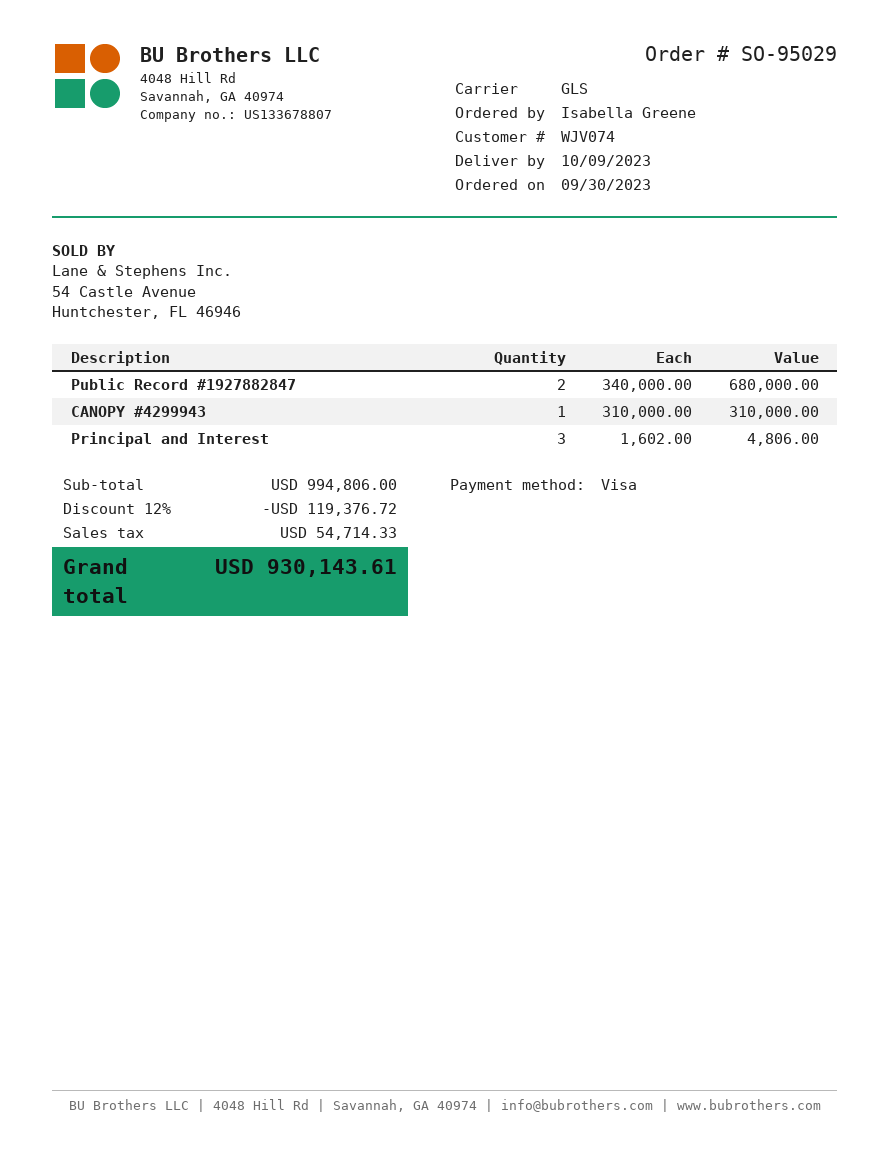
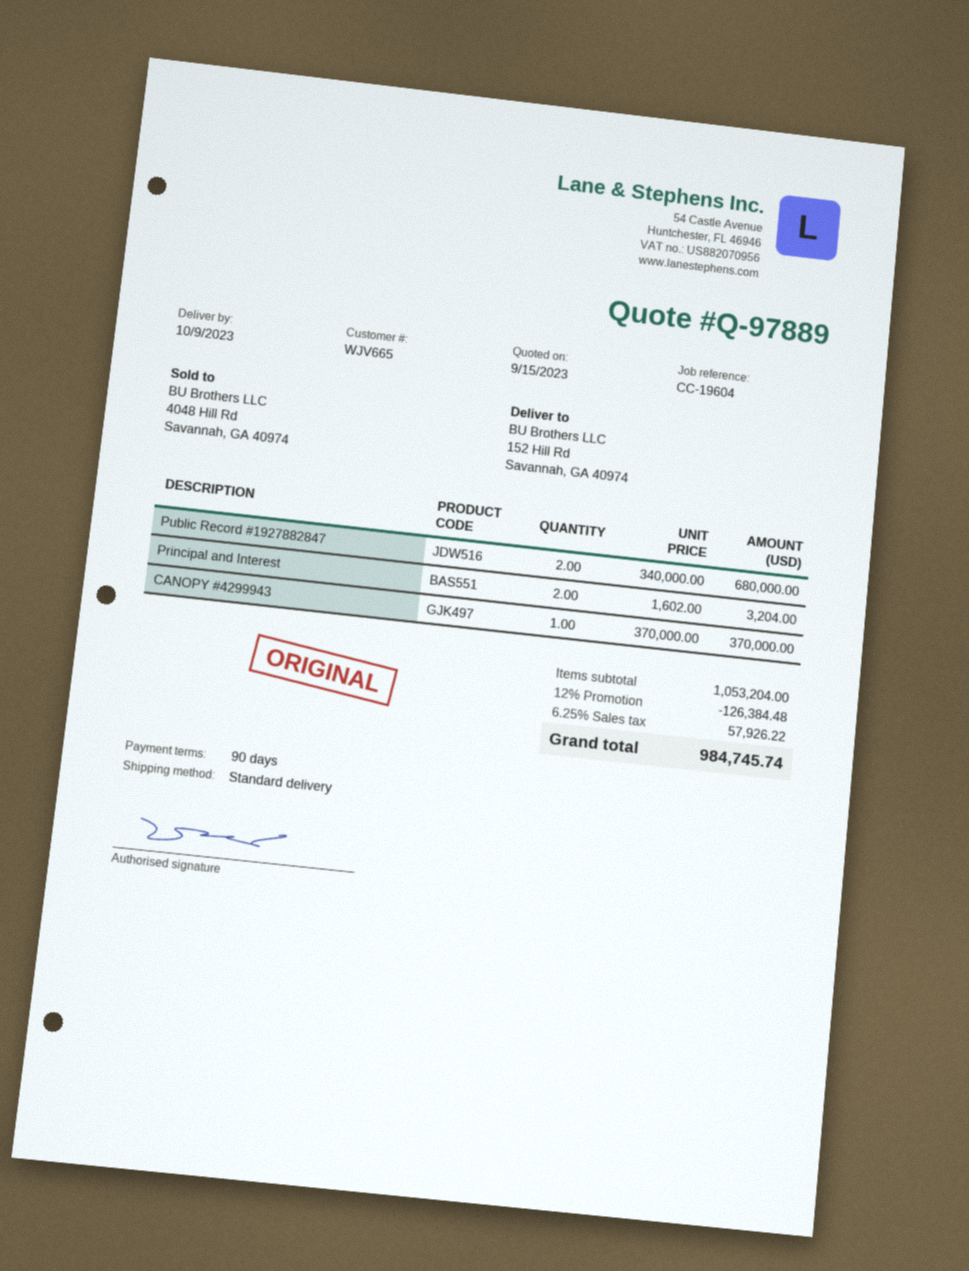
customer number: WJV074 -> WJV665
shipping method: GLS -> standard
CANOPY #4299943: 1 x 310000.00 = 310000.00 -> 1 x 370000.00 = 370000.00
Principal and Interest: 3 x 1602.00 = 4806.00 -> 2 x 1602.00 = 3204.00
subtotal: 994806.00 -> 1053204.00
discount: 12% = 119376.72 -> 12% = 126384.48
tax: 54714.33 -> 57926.22
total: 930143.61 -> 984745.74

